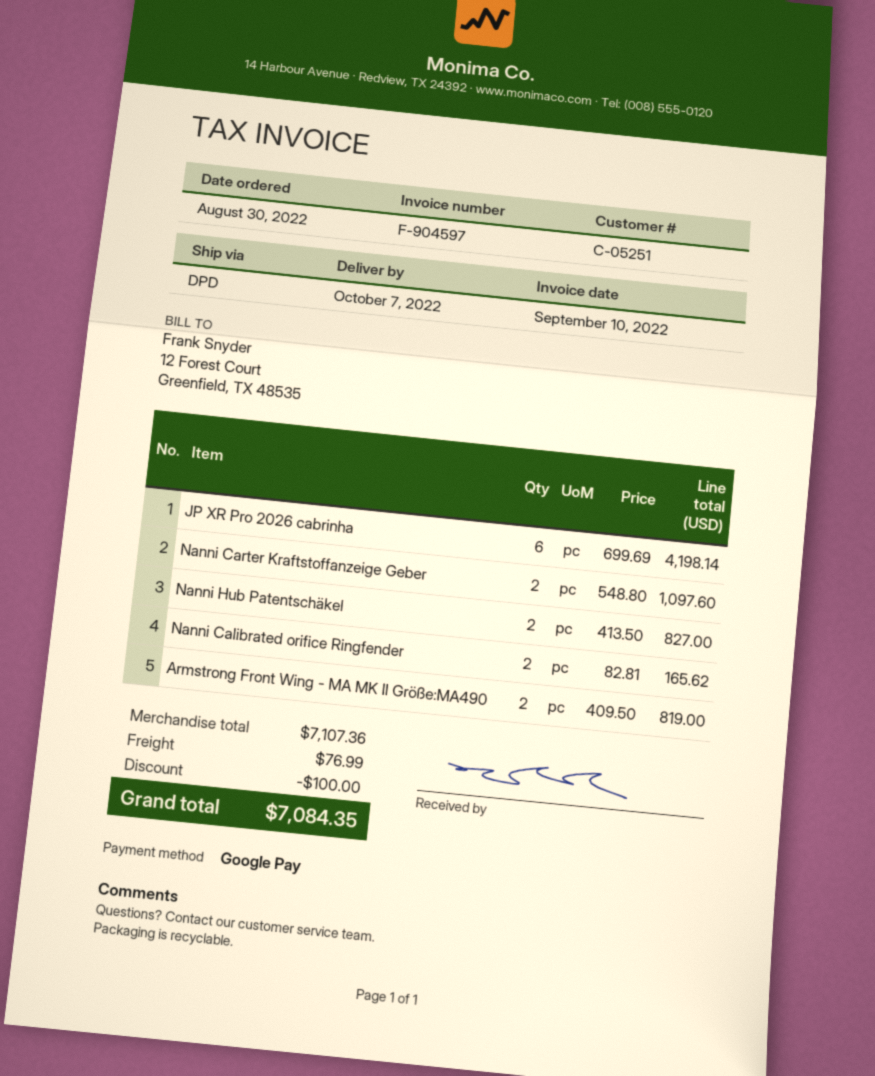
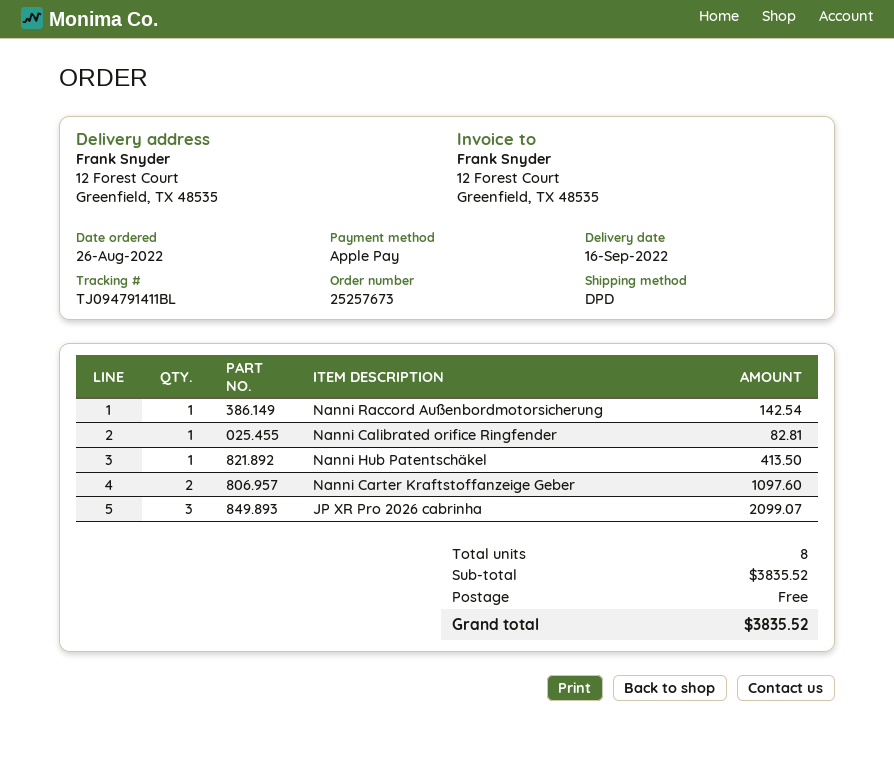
order date: 2022-08-30 -> 2022-08-26
delivery date: 2022-10-07 -> 2022-09-16
payment method: Google Pay -> Apple Pay
JP XR Pro 2026 cabrinha: 6 for 4198.14 -> 3 for 2099.07
Nanni Hub Patentschäkel: 2 for 827.00 -> 1 for 413.50
Nanni Calibrated orifice Ringfender: 2 for 165.62 -> 1 for 82.81
Armstrong Front Wing - MA MK II Größe:MA490: 2 for 819.00 -> none
Nanni Raccord Außenbordmotorsicherung: none -> 1 for 142.54
subtotal: 7107.36 -> 3835.52
discount: 100.00 -> none
shipping: 76.99 -> 0.00
total: 7084.35 -> 3835.52

